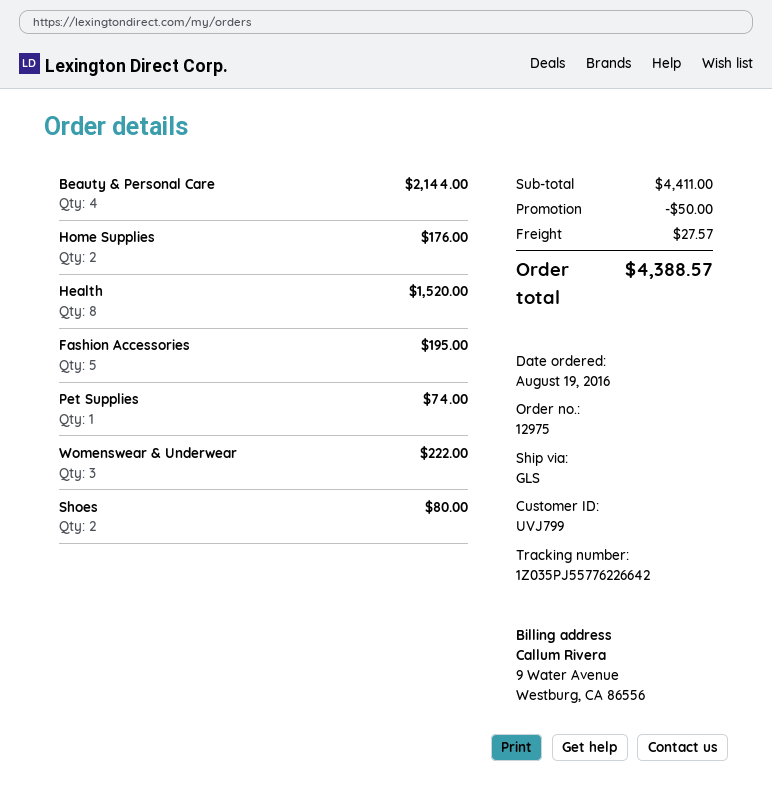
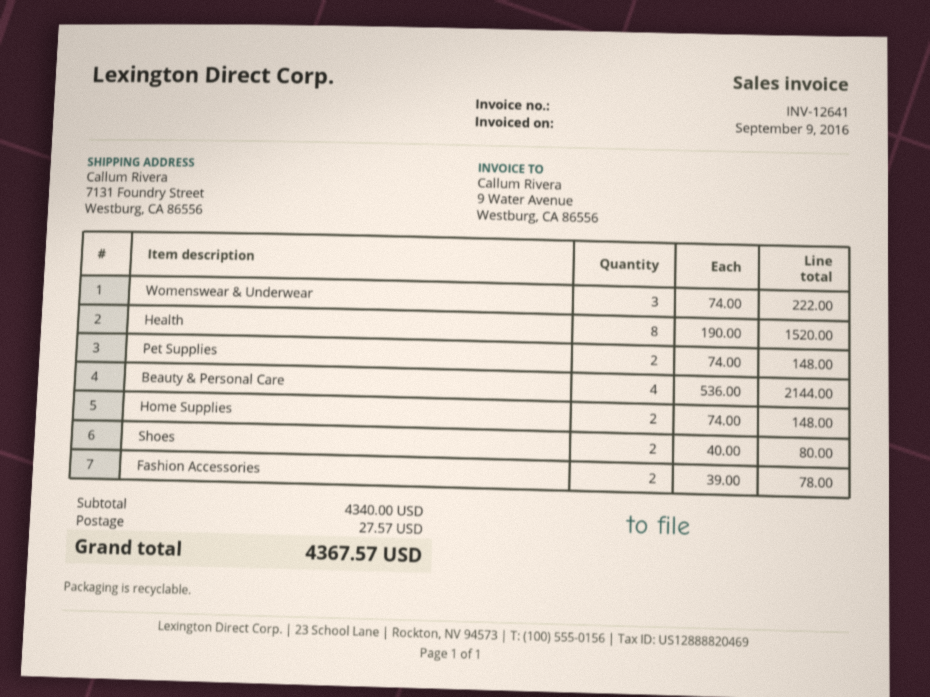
Home Supplies: 2 for 176.00 -> 2 for 148.00
Fashion Accessories: 5 for 195.00 -> 2 for 78.00
Pet Supplies: 1 for 74.00 -> 2 for 148.00
subtotal: 4411.00 -> 4340.00
discount: 50.00 -> none
total: 4388.57 -> 4367.57

